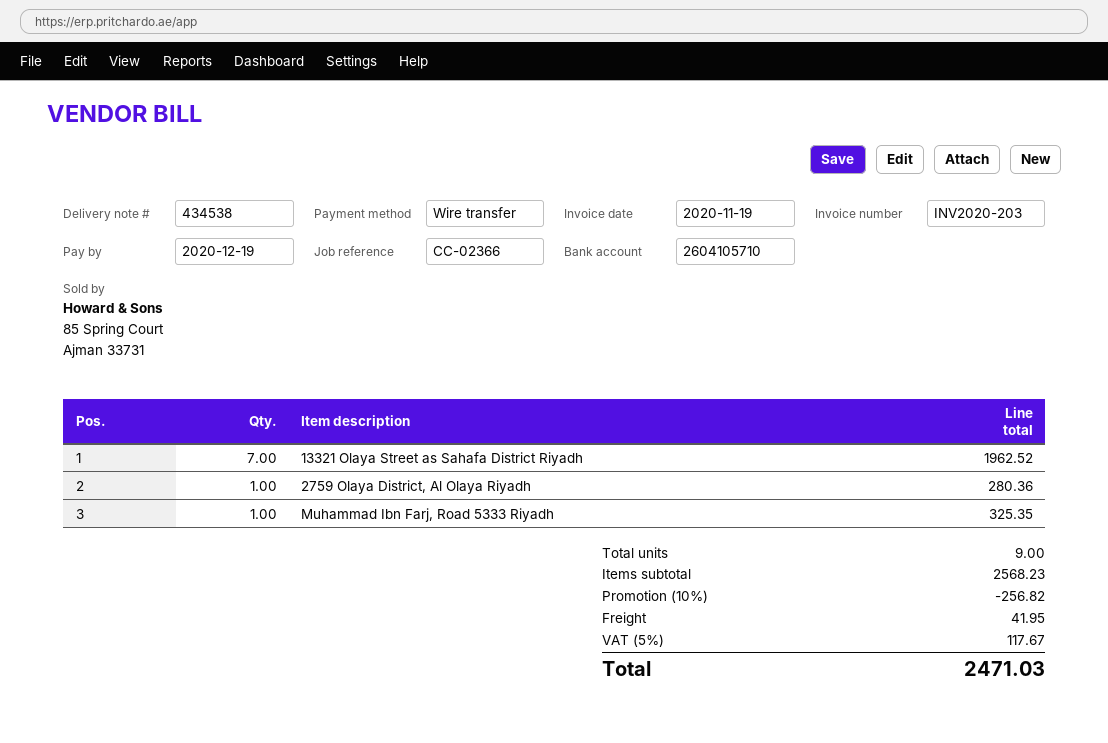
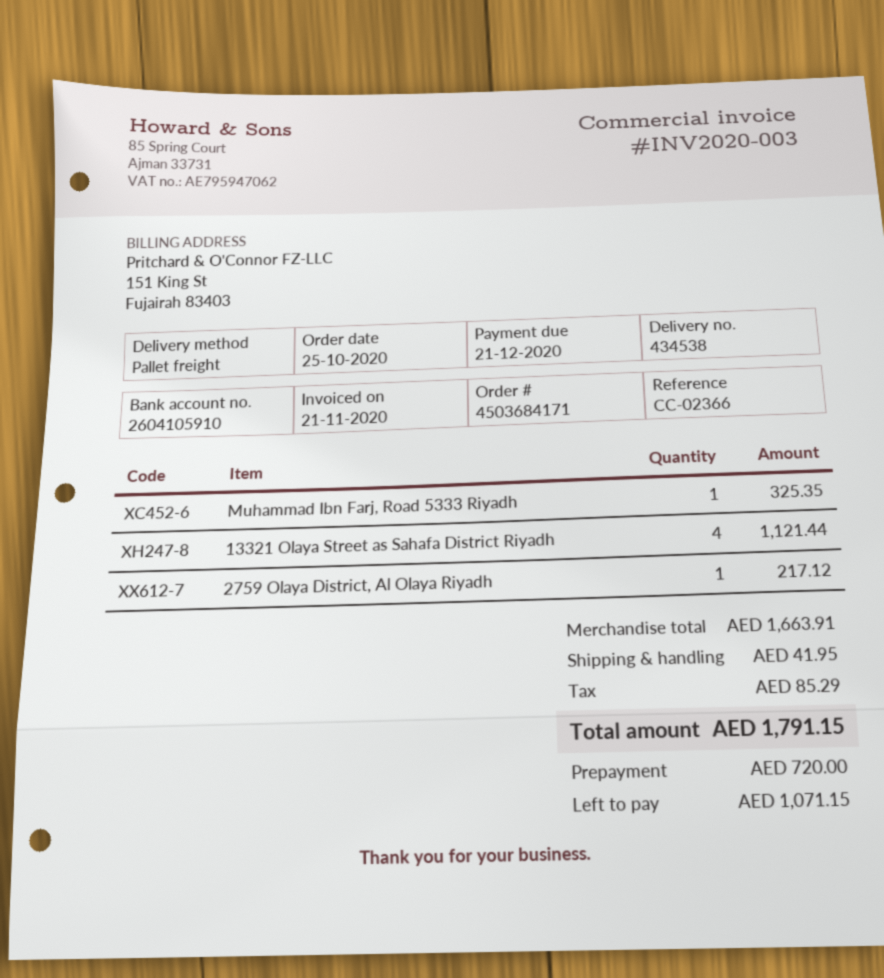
invoice number: INV2020-203 -> INV2020-003
invoice date: 2020-11-19 -> 2020-11-21
due date: 2020-12-19 -> 2020-12-21
bank account: 2604105710 -> 2604105910
13321 Olaya Street as Sahafa District Riyadh: 7 for 1962.52 -> 4 for 1121.44
2759 Olaya District, Al Olaya Riyadh: 1 for 280.36 -> 1 for 217.12
subtotal: 2568.23 -> 1663.91
discount: 10% = 256.82 -> none
tax: 117.67 -> 85.29
total: 2471.03 -> 1791.15

